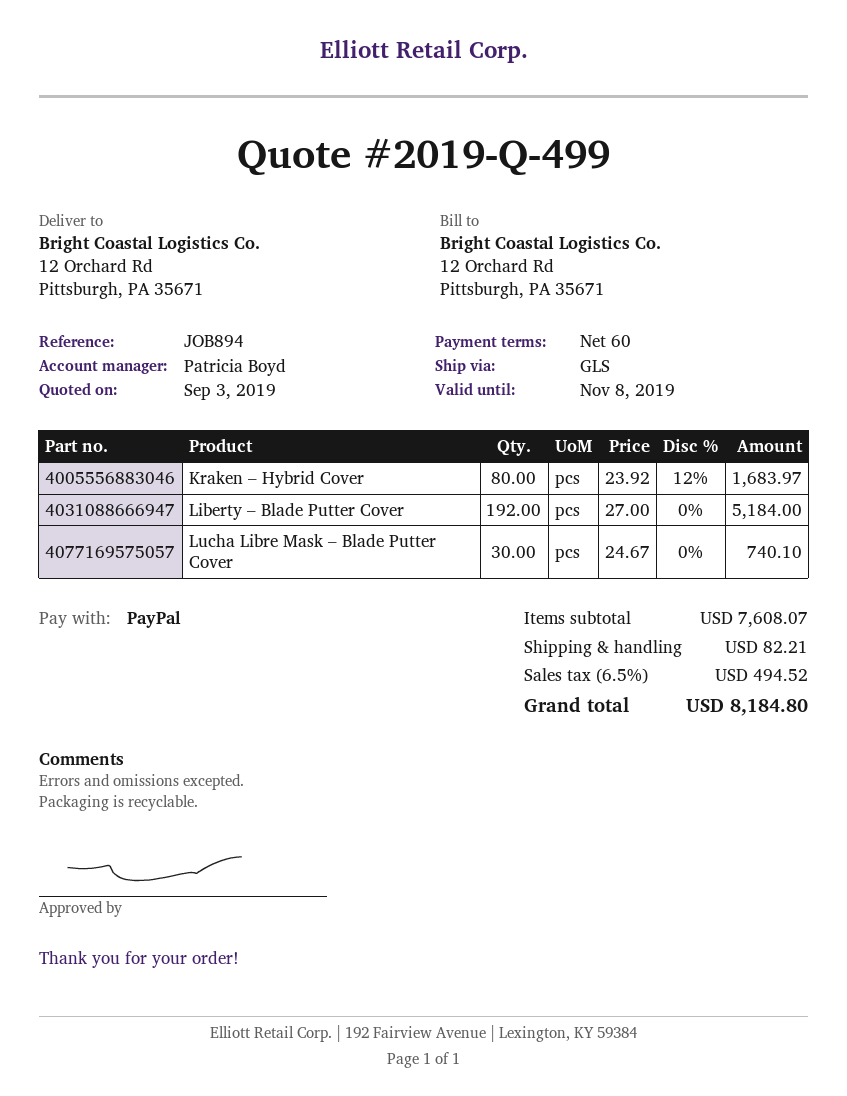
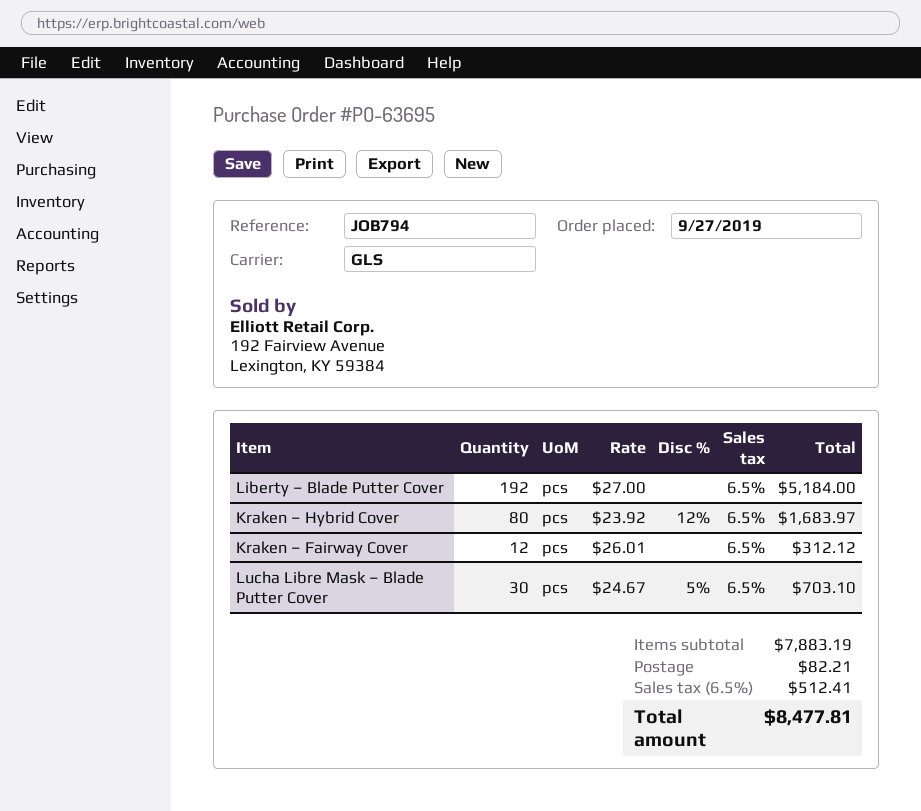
reference: JOB894 -> JOB794
Lucha Libre Mask – Blade Putter Cover: 30 x 24.67 = 740.10 -> 30 x 24.67 - 5% = 703.10
Kraken – Fairway Cover: none -> 12 x 26.01 = 312.12
subtotal: 7608.07 -> 7883.19
tax: 6.5% = 494.52 -> 6.5% = 512.41
total: 8184.80 -> 8477.81

